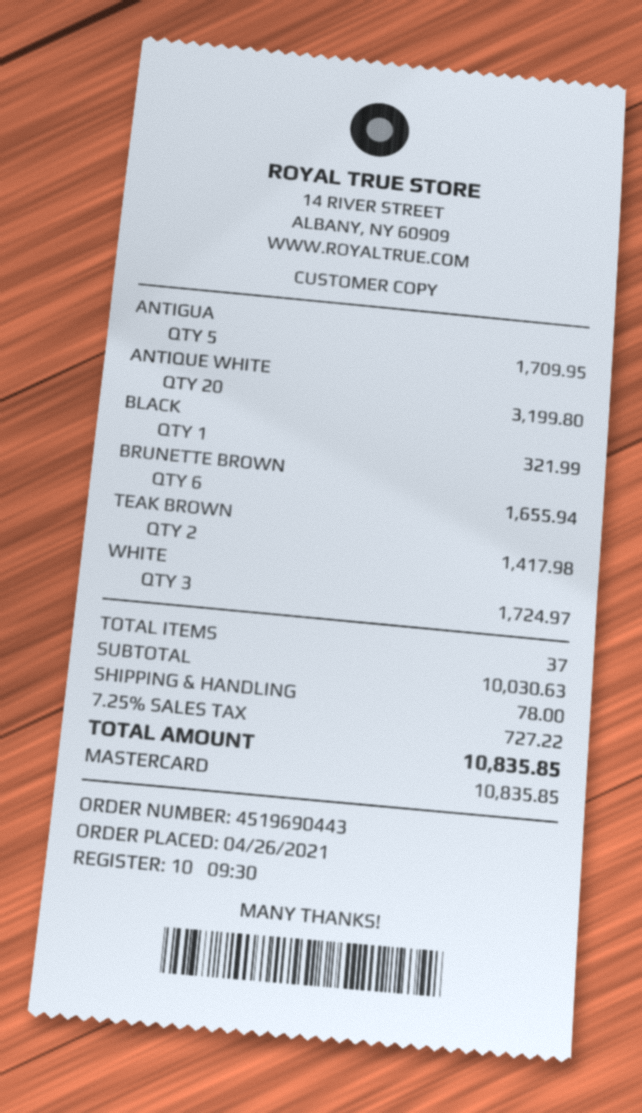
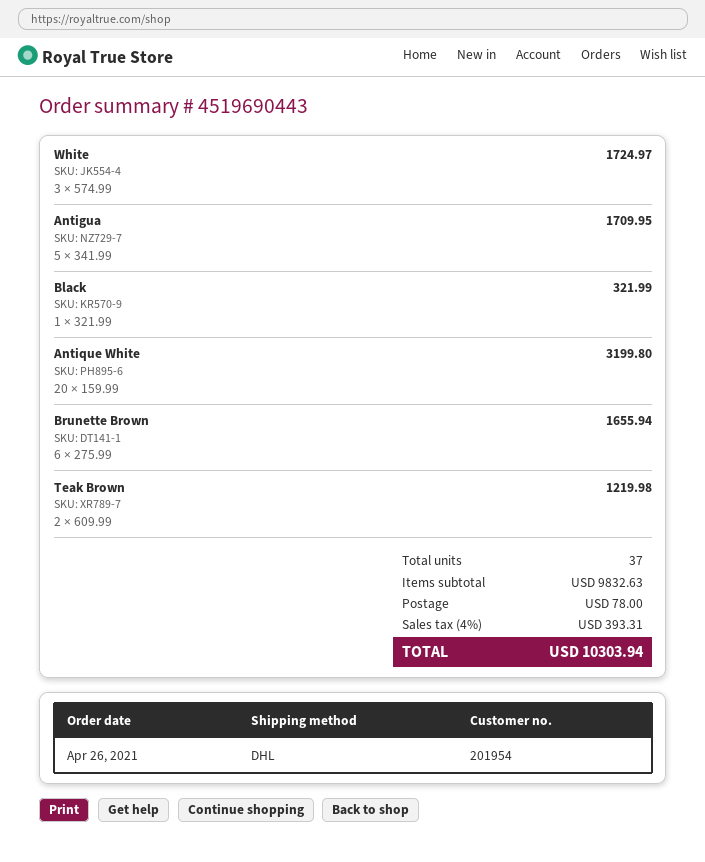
TEAK BROWN: 2 for 1417.98 -> 2 for 1219.98
subtotal: 10030.63 -> 9832.63
tax: 7.25% = 727.22 -> 4% = 393.31
total: 10835.85 -> 10303.94

